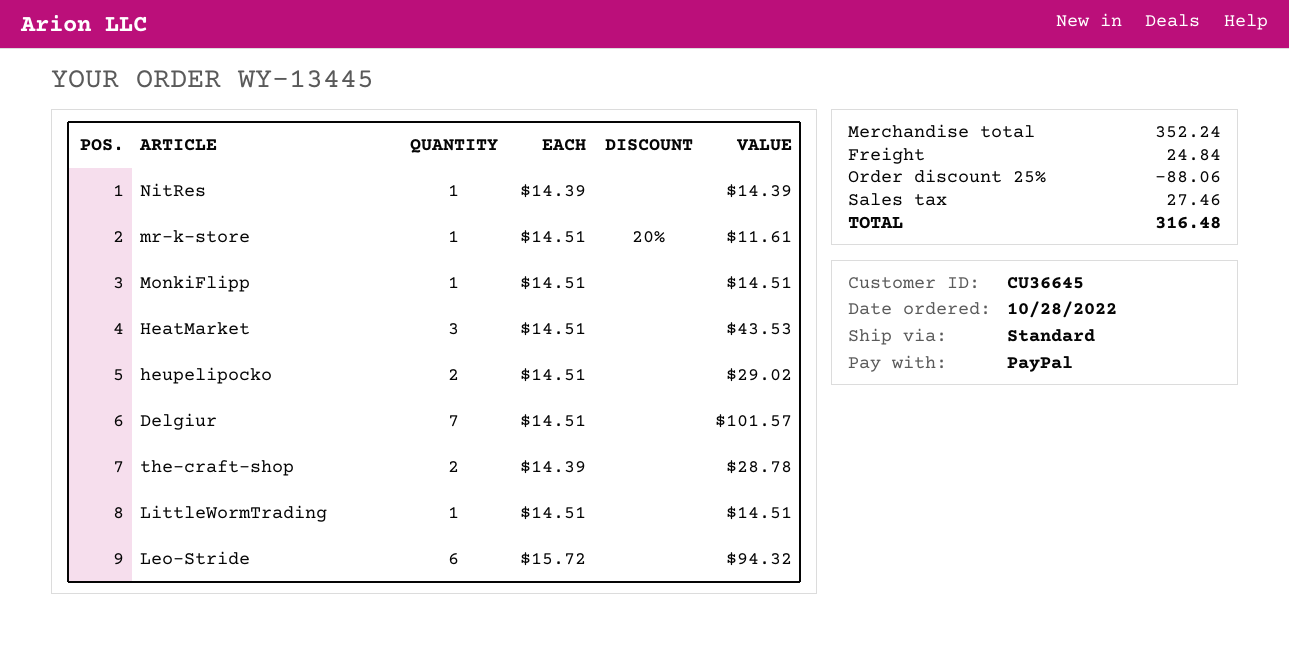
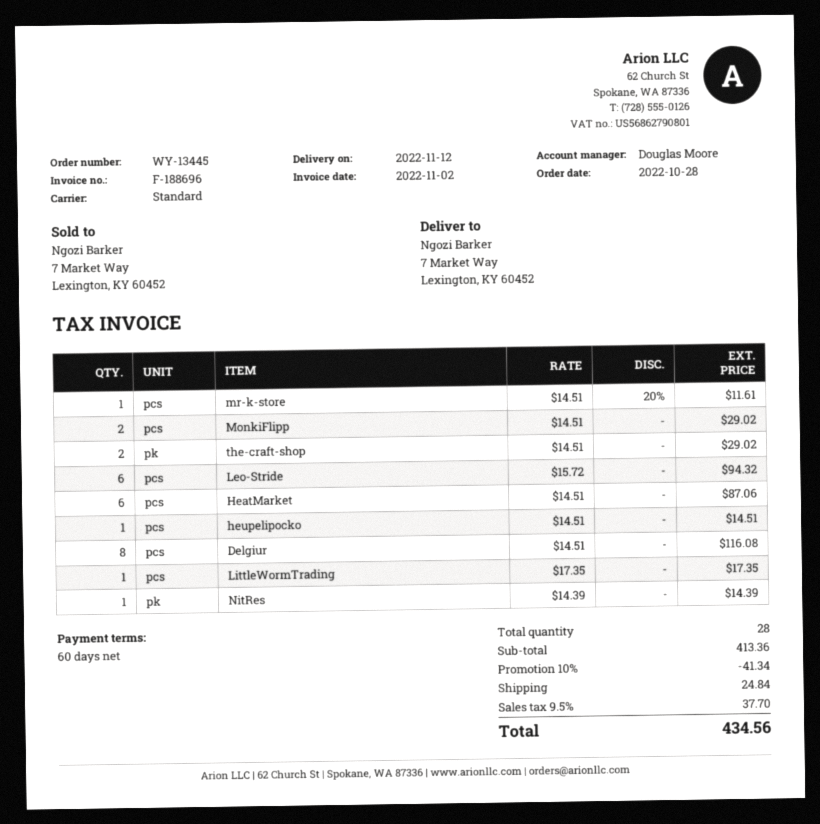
MonkiFlipp: 1 x 14.51 = 14.51 -> 2 x 14.51 = 29.02
HeatMarket: 3 x 14.51 = 43.53 -> 6 x 14.51 = 87.06
heupelipocko: 2 x 14.51 = 29.02 -> 1 x 14.51 = 14.51
Delgiur: 7 x 14.51 = 101.57 -> 8 x 14.51 = 116.08
the-craft-shop: 2 x 14.39 = 28.78 -> 2 x 14.51 = 29.02
LittleWormTrading: 1 x 14.51 = 14.51 -> 1 x 17.35 = 17.35
subtotal: 352.24 -> 413.36
discount: 25% = 88.06 -> 10% = 41.34
tax: 27.46 -> 37.70
total: 316.48 -> 434.56

